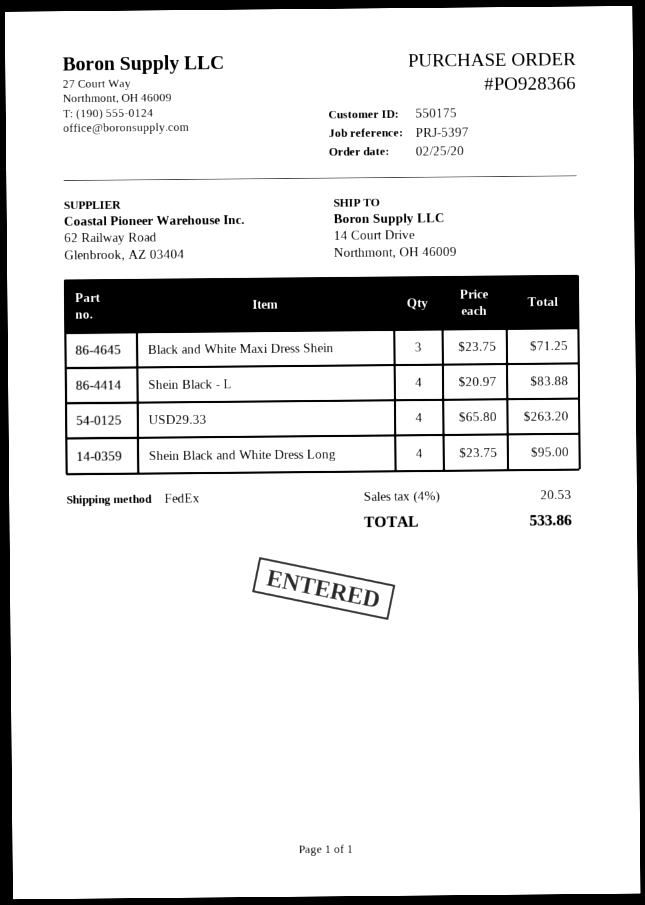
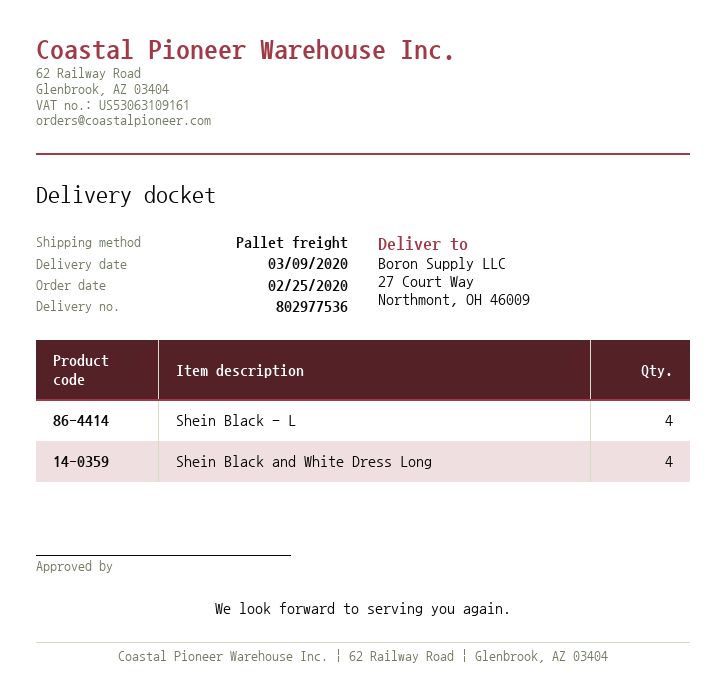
shipping method: FedEx -> pallet freight
ship to: 14 Court Drive, Northmont, OH 46009 -> 27 Court Way, Northmont, OH 46009
Black and White Maxi Dress Shein: 3 -> none
USD29.33: 4 -> none

